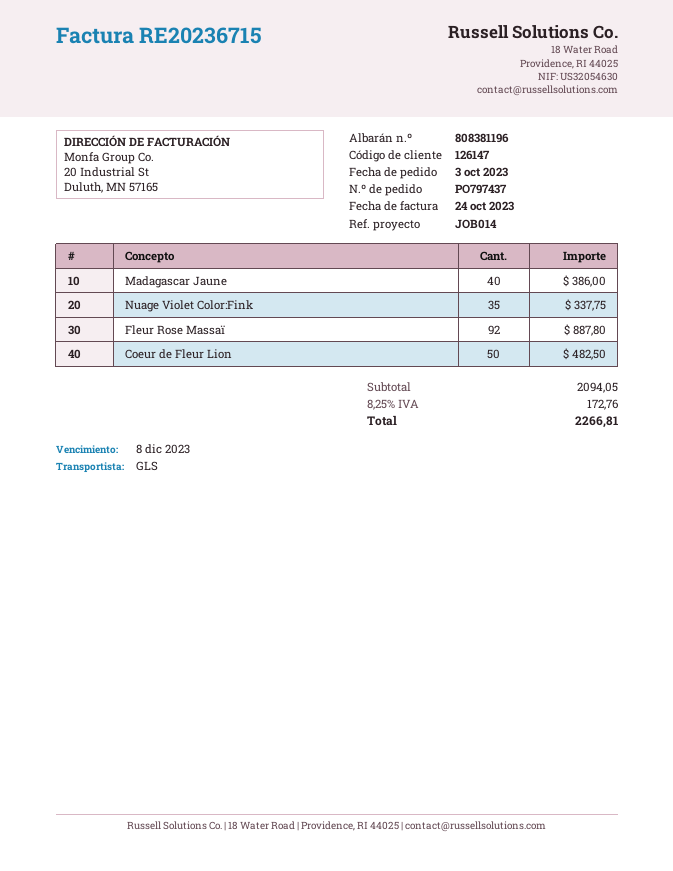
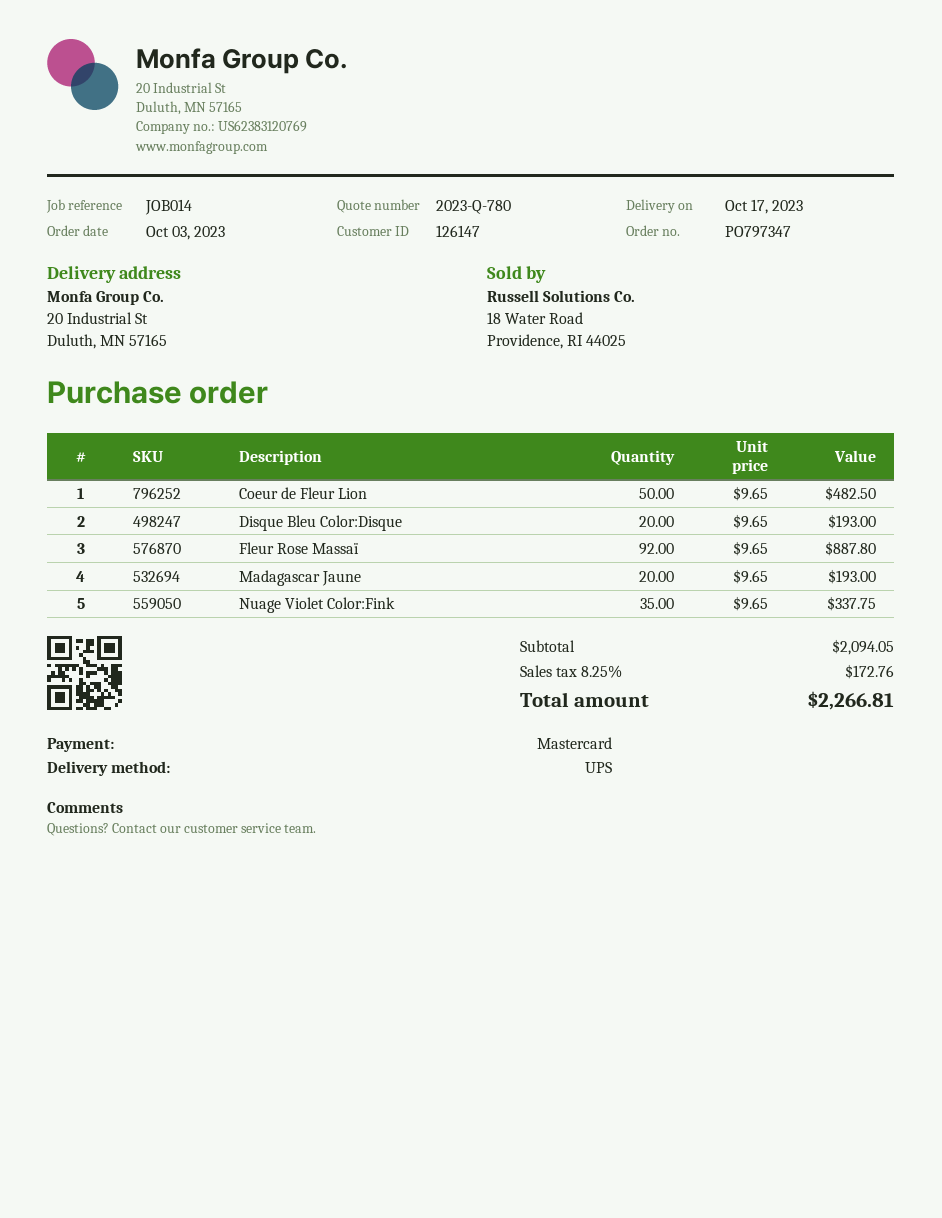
order number: PO797437 -> PO797347
shipping method: GLS -> UPS
Madagascar Jaune: 40 for 386.00 -> 20 for 193.00
Disque Bleu Color:Disque: none -> 20 for 193.00

